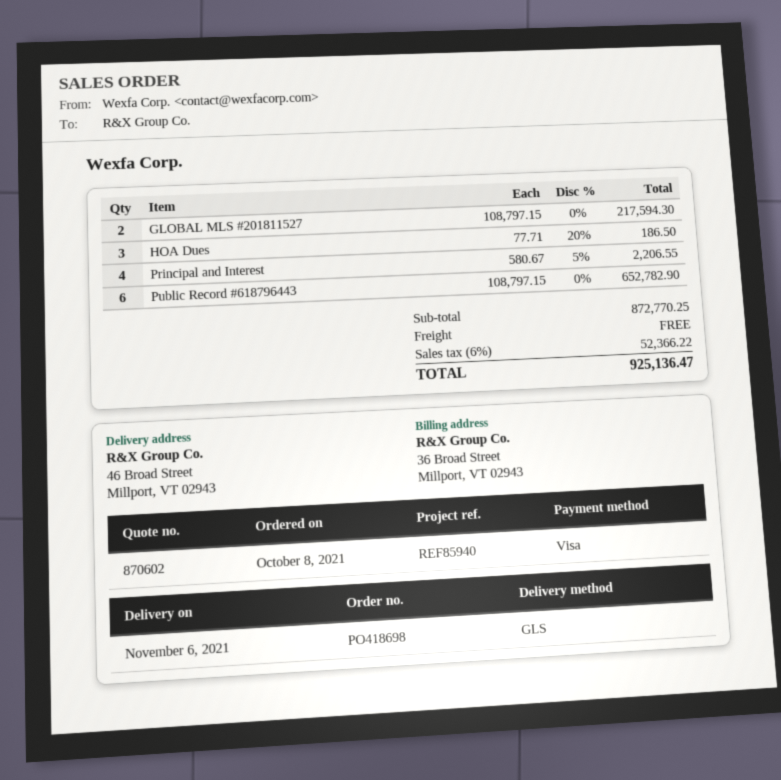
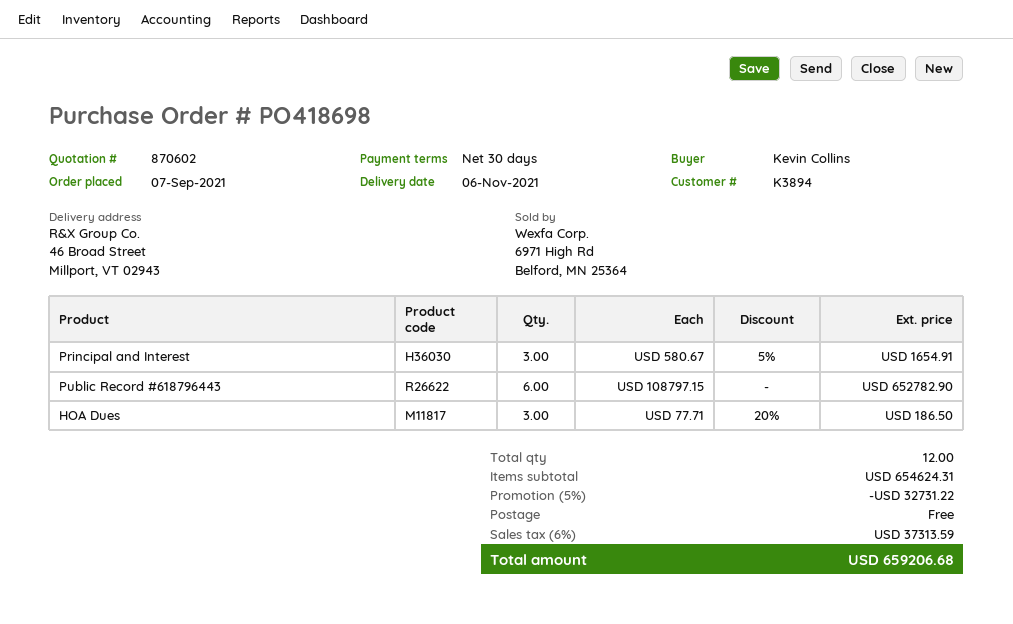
order date: 2021-10-08 -> 2021-09-07
GLOBAL MLS #201811527: 2 x 108797.15 = 217594.30 -> none
Principal and Interest: 4 x 580.67 - 5% = 2206.55 -> 3 x 580.67 - 5% = 1654.91
subtotal: 872770.25 -> 654624.31
discount: none -> 5% = 32731.22
tax: 6% = 52366.22 -> 6% = 37313.59
total: 925136.47 -> 659206.68

